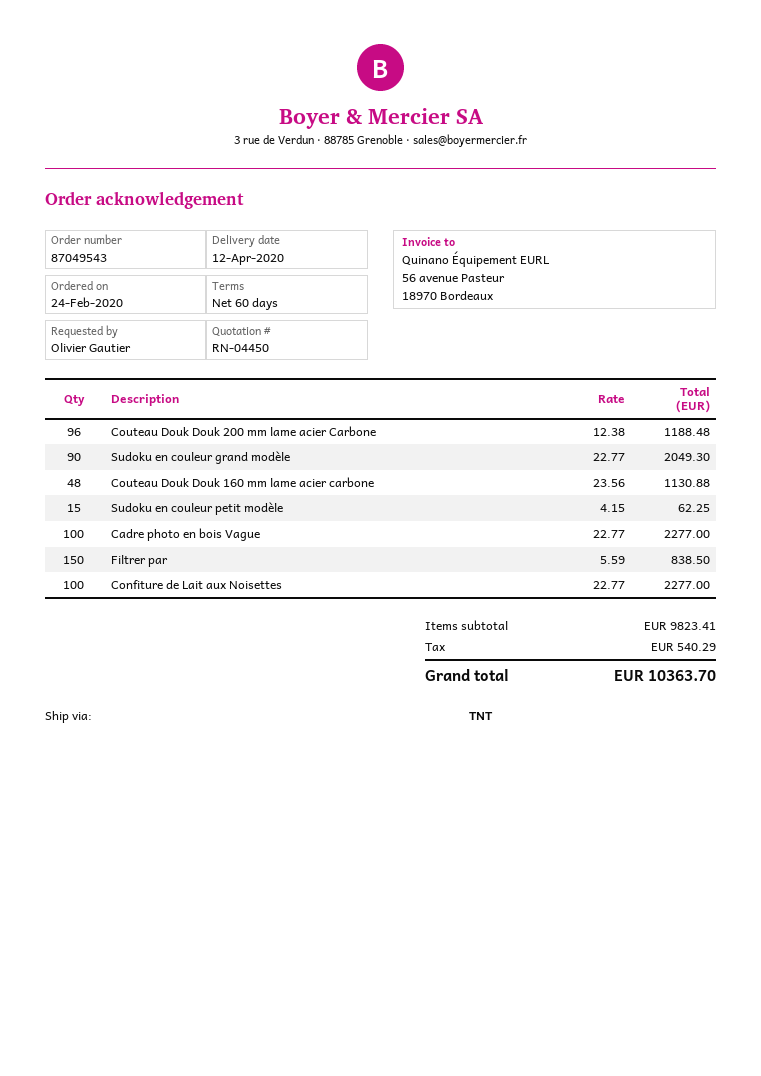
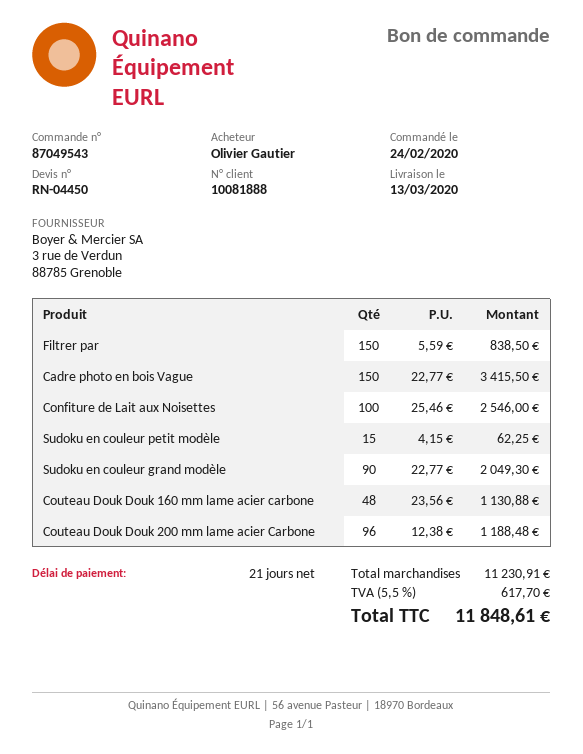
delivery date: 2020-04-12 -> 2020-03-13
payment terms: 60 days -> 21 days
Cadre photo en bois Vague: 100 x 22.77 = 2277.00 -> 150 x 22.77 = 3415.50
Confiture de Lait aux Noisettes: 100 x 22.77 = 2277.00 -> 100 x 25.46 = 2546.00
subtotal: 9823.41 -> 11230.91
tax: 540.29 -> 617.70
total: 10363.70 -> 11848.61

